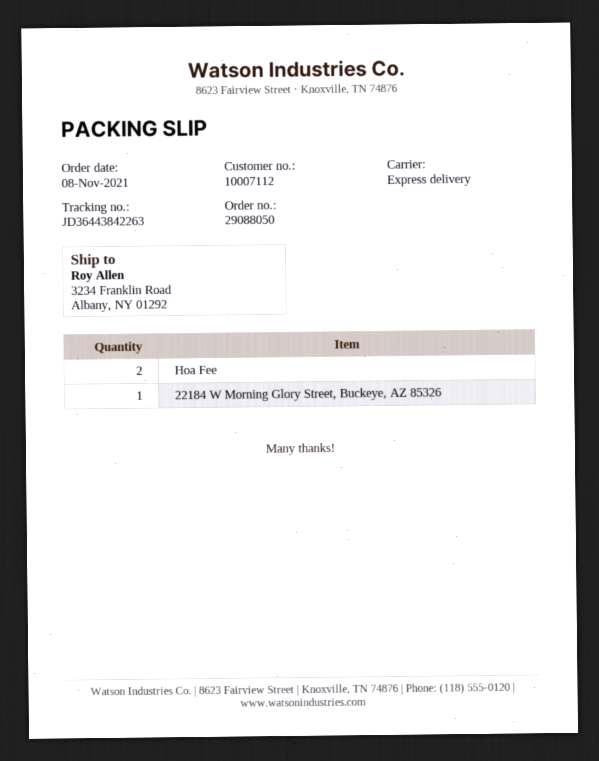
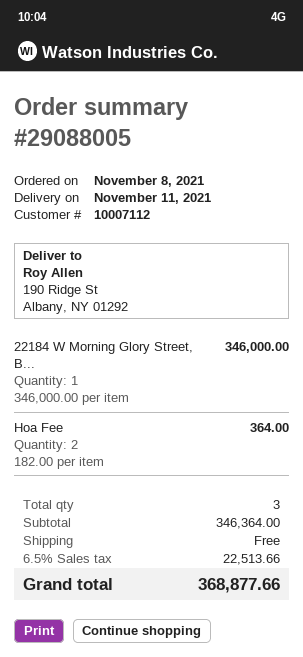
order number: 29088050 -> 29088005
ship to: 3234 Franklin Road, Albany, NY 01292 -> 190 Ridge St, Albany, NY 01292

